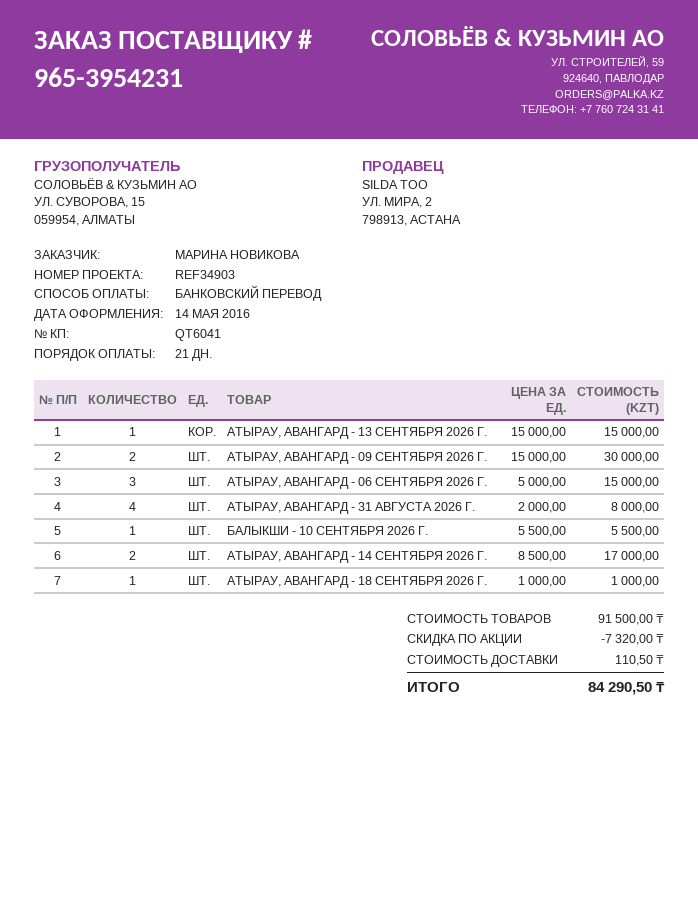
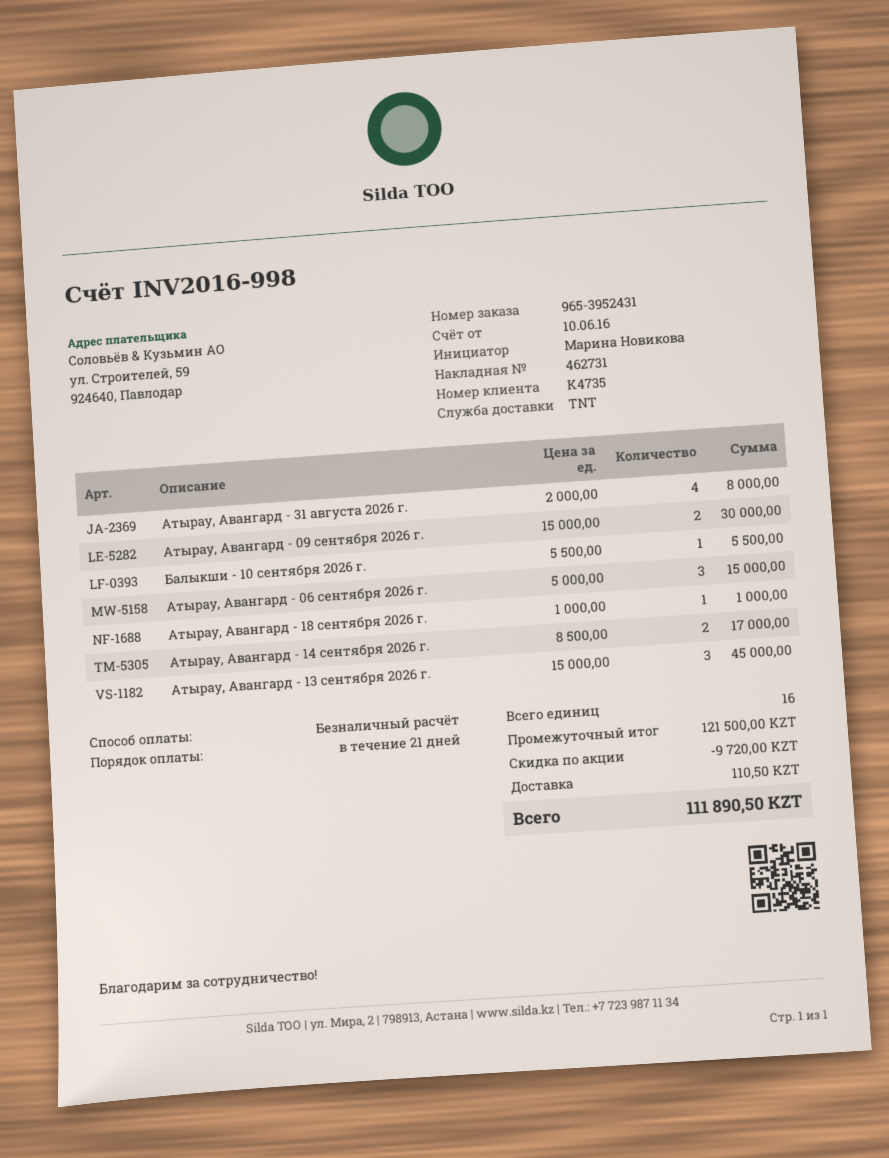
order number: 965-3954231 -> 965-3952431
АТЫРАУ, АВАНГАРД - 13 СЕНТЯБРЯ 2026 Г.: 1 x 15000.00 = 15000.00 -> 3 x 15000.00 = 45000.00
subtotal: 91500.00 -> 121500.00
discount: 7320.00 -> 9720.00
total: 84290.50 -> 111890.50

